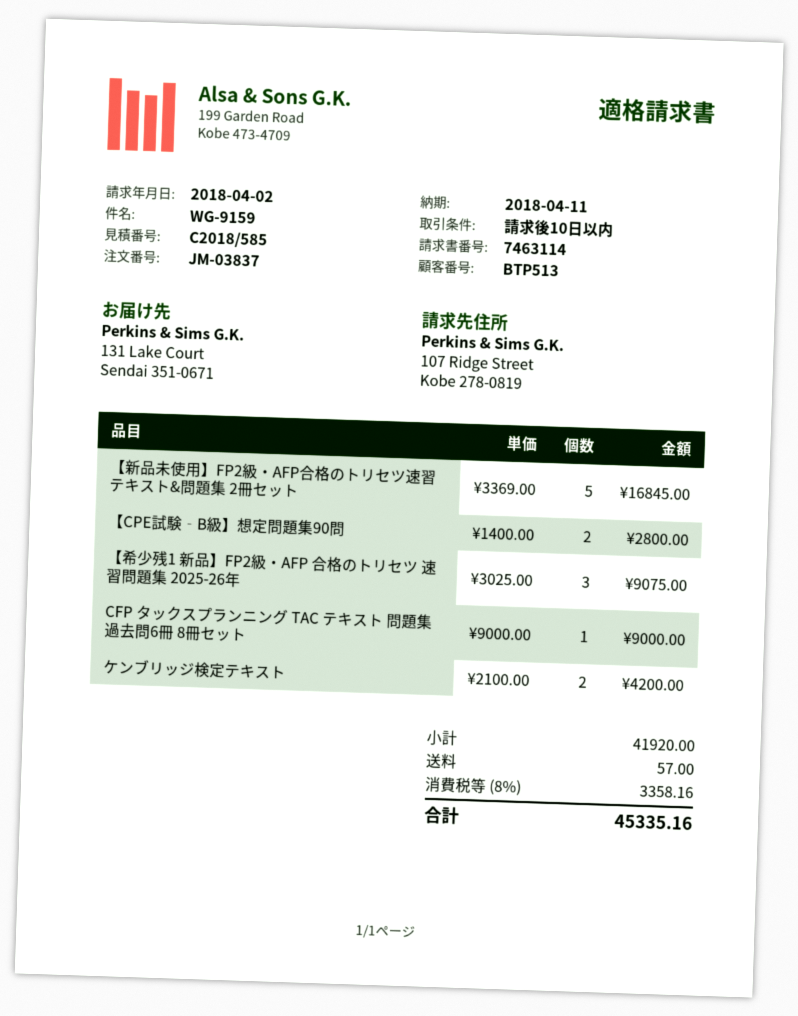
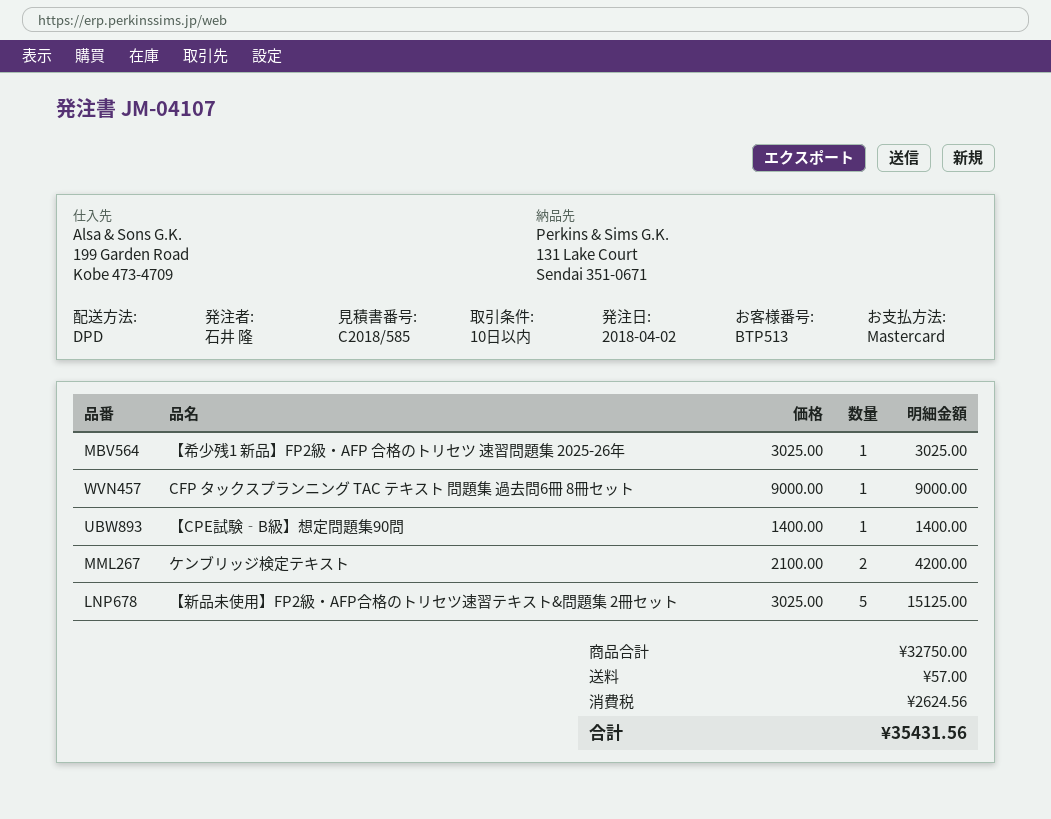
order number: JM-03837 -> JM-04107
【新品未使用】FP2級・AFP合格のトリセツ速習テキスト&問題集 2冊セット: 5 x 3369.00 = 16845.00 -> 5 x 3025.00 = 15125.00
【CPE試験‐B級】想定問題集90問: 2 x 1400.00 = 2800.00 -> 1 x 1400.00 = 1400.00
【希少残1 新品】FP2級・AFP 合格のトリセツ 速習問題集 2025-26年: 3 x 3025.00 = 9075.00 -> 1 x 3025.00 = 3025.00
subtotal: 41920.00 -> 32750.00
tax: 3358.16 -> 2624.56
total: 45335.16 -> 35431.56

